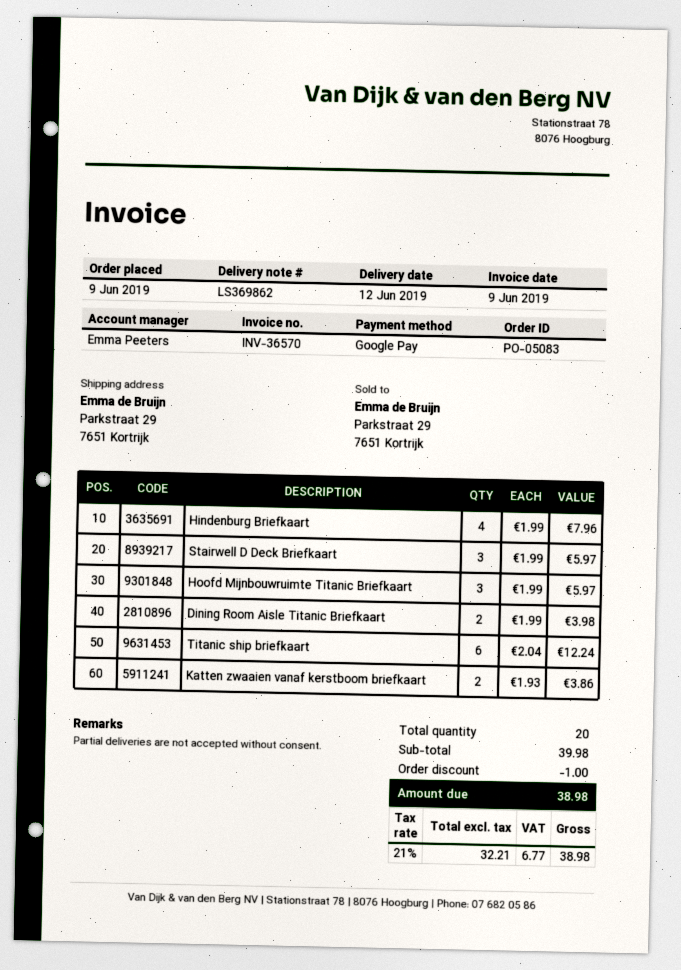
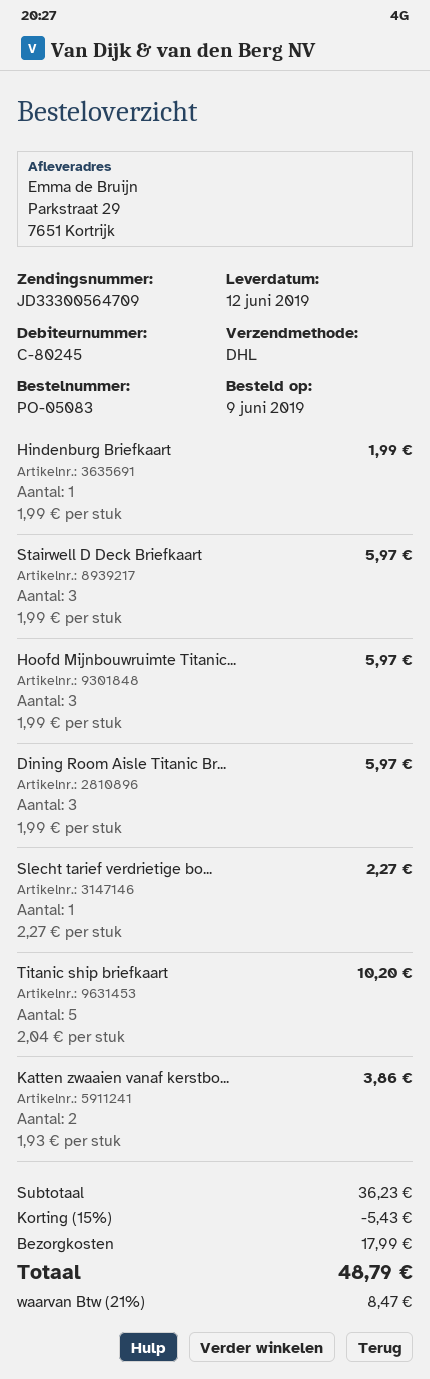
Hindenburg Briefkaart: 4 x 1.99 = 7.96 -> 1 x 1.99 = 1.99
Dining Room Aisle Titanic Briefkaart: 2 x 1.99 = 3.98 -> 3 x 1.99 = 5.97
Titanic ship briefkaart: 6 x 2.04 = 12.24 -> 5 x 2.04 = 10.20
Slecht tarief verdrietige bo...: none -> 1 x 2.27 = 2.27
subtotal: 39.98 -> 36.23
discount: 1.00 -> 5.43
shipping: none -> 17.99
tax: 21% = 6.77 -> 21% = 8.47
total: 38.98 -> 48.79

